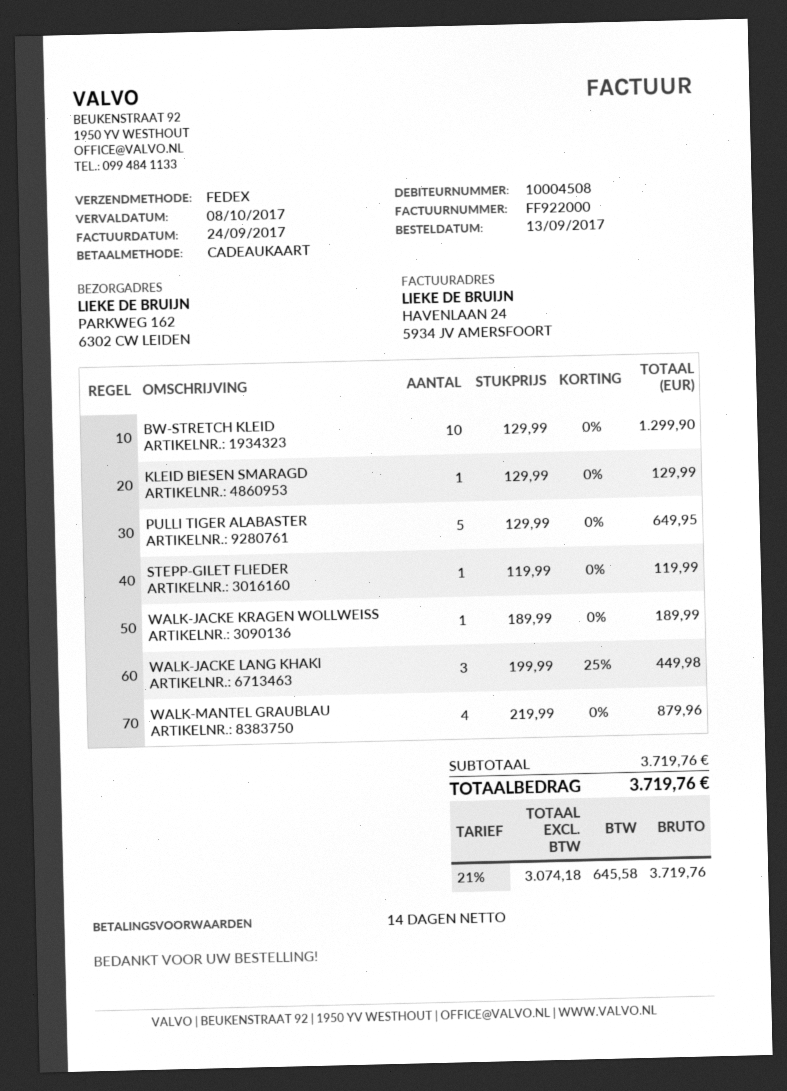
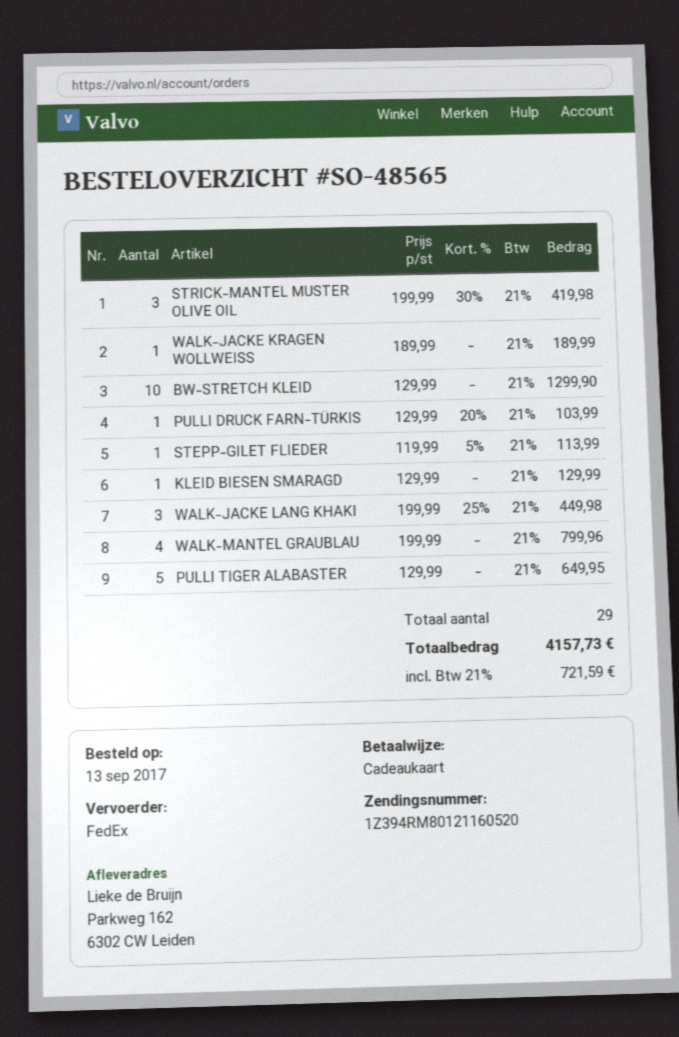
STEPP-GILET FLIEDER: 1 x 119.99 = 119.99 -> 1 x 119.99 - 5% = 113.99
WALK-MANTEL GRAUBLAU: 4 x 219.99 = 879.96 -> 4 x 199.99 = 799.96
STRICK-MANTEL MUSTER OLIVE OIL: none -> 3 x 199.99 - 30% = 419.98
PULLI DRUCK FARN-TÜRKIS: none -> 1 x 129.99 - 20% = 103.99
tax: 21% = 645.58 -> 21% = 721.59
total: 3719.76 -> 4157.73

